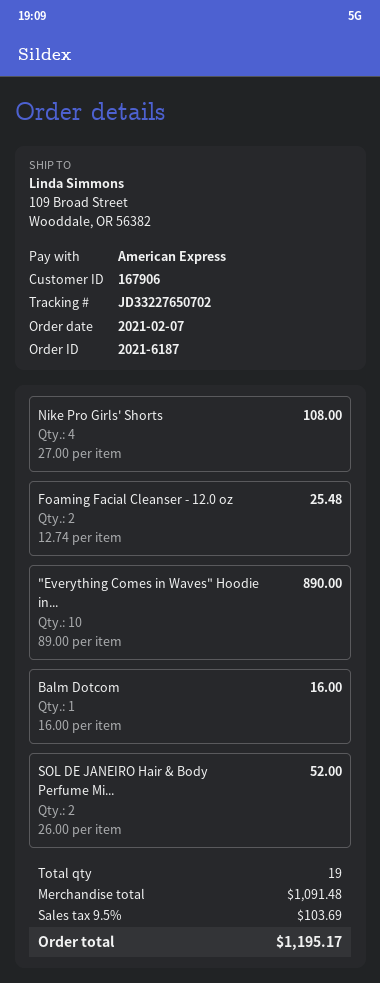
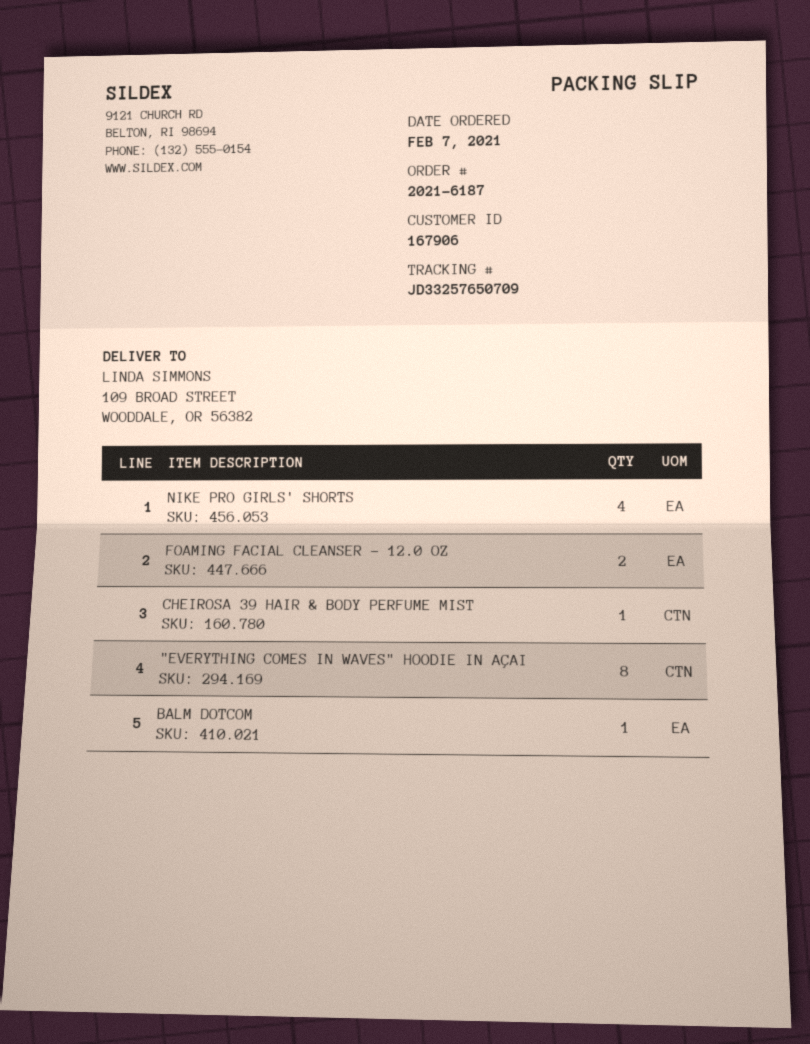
tracking number: JD33227650702 -> JD33257650709
"Everything Comes in Waves" Hoodie in...: 10 -> 8
SOL DE JANEIRO Hair & Body Perfume Mi...: 2 -> none
CHEIROSA 39 HAIR & BODY PERFUME MIST: none -> 1

